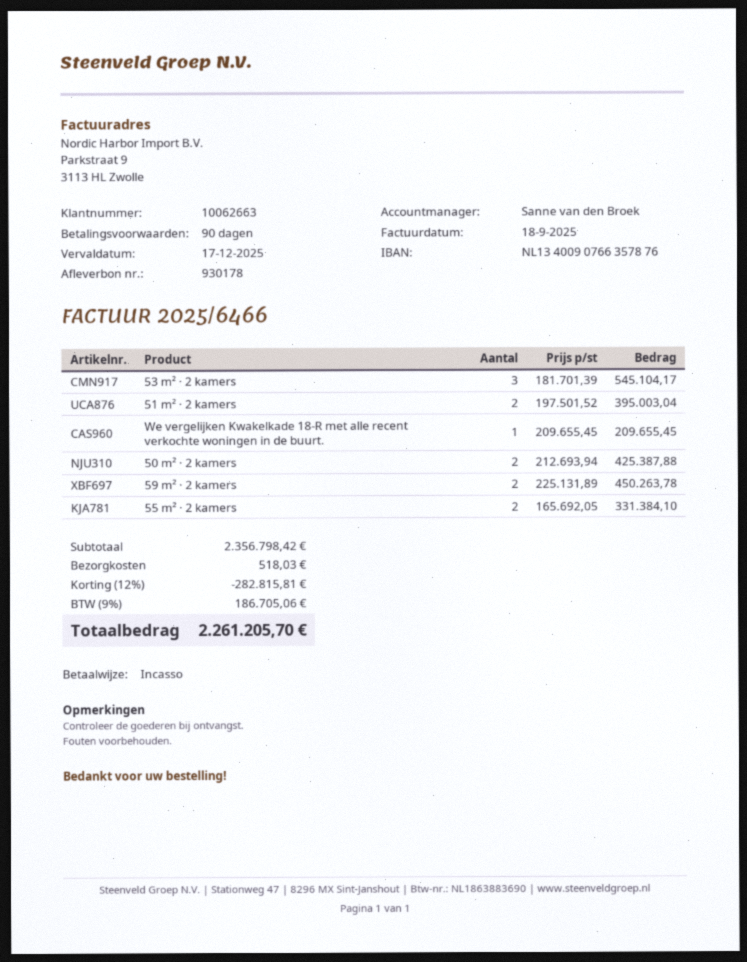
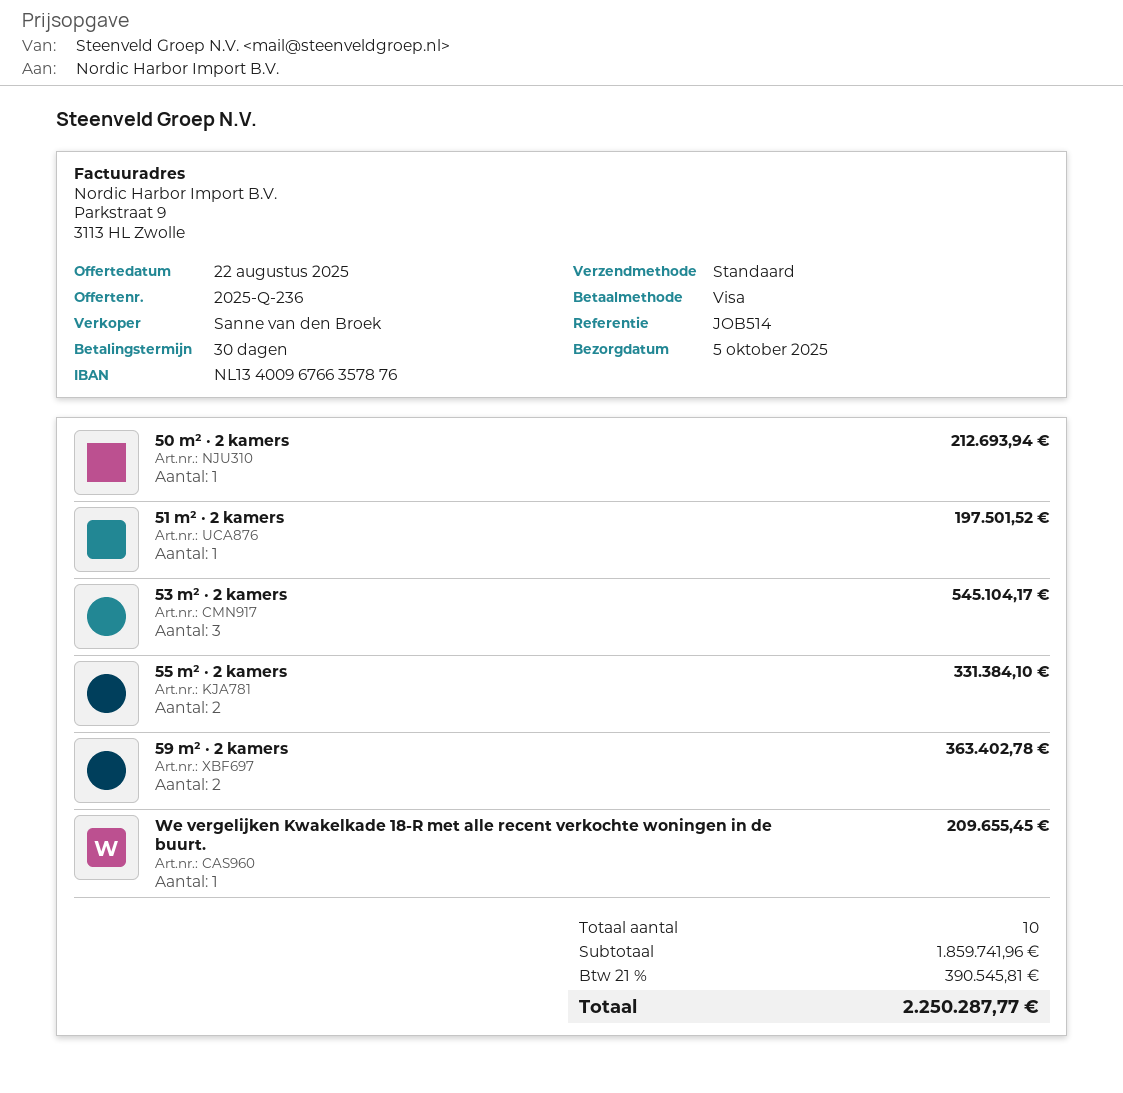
payment terms: 90 days -> 30 days
payment method: direct debit -> Visa
bank account: NL1340090766357876 -> NL1340096766357876
51 m² · 2 kamers: 2 for 395003.04 -> 1 for 197501.52
50 m² · 2 kamers: 2 for 425387.88 -> 1 for 212693.94
59 m² · 2 kamers: 2 for 450263.78 -> 2 for 363402.78
subtotal: 2356798.42 -> 1859741.96
discount: 12% = 282815.81 -> none
shipping: 518.03 -> none
tax: 9% = 186705.06 -> 21% = 390545.81
total: 2261205.70 -> 2250287.77

